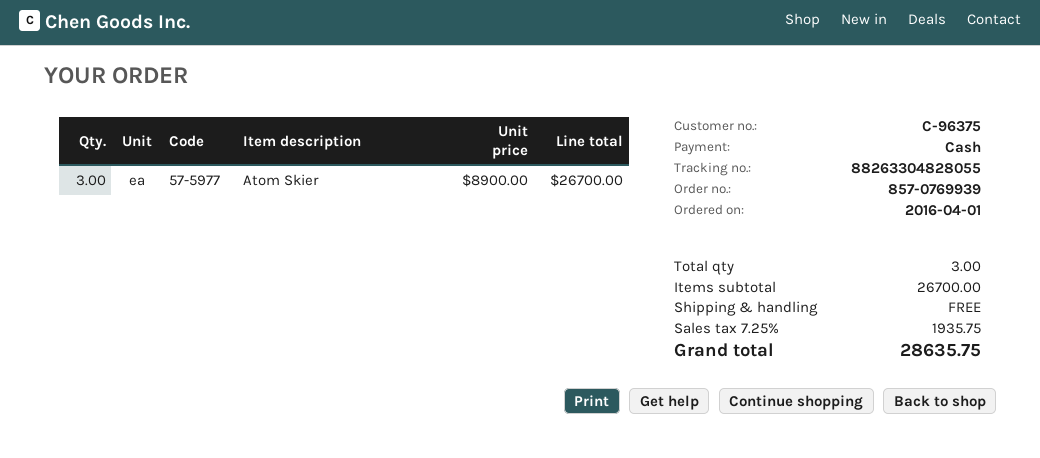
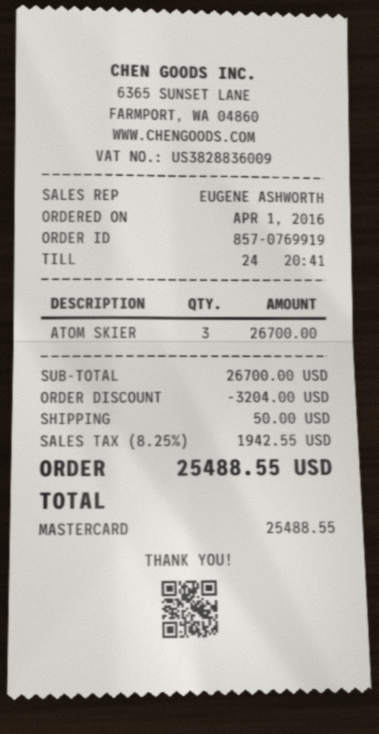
order number: 857-0769939 -> 857-0769919
payment method: cash -> Mastercard
discount: none -> 3204.00
shipping: 0.00 -> 50.00
tax: 7.25% = 1935.75 -> 8.25% = 1942.55
total: 28635.75 -> 25488.55

